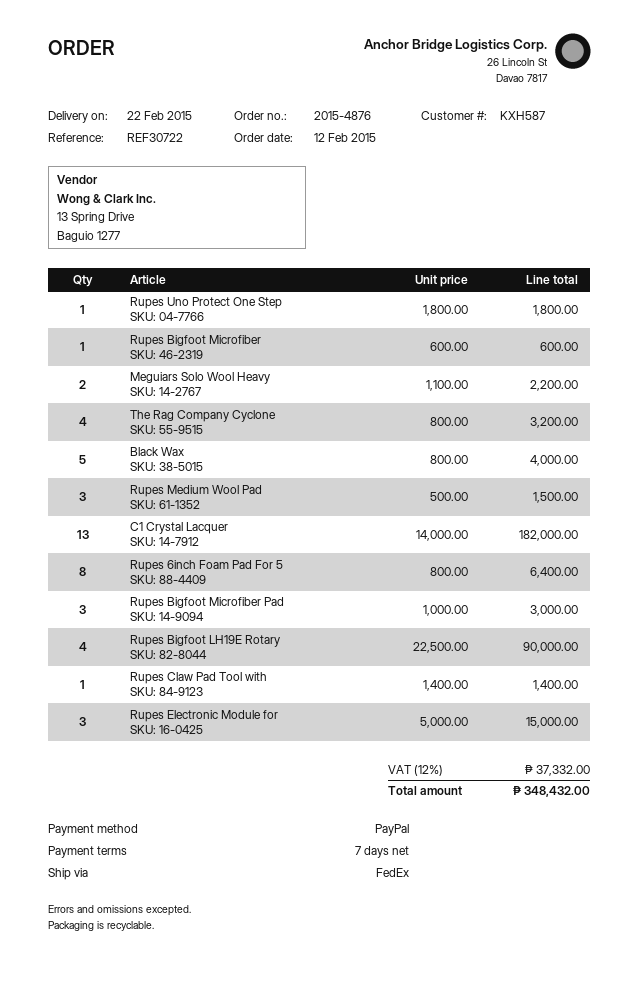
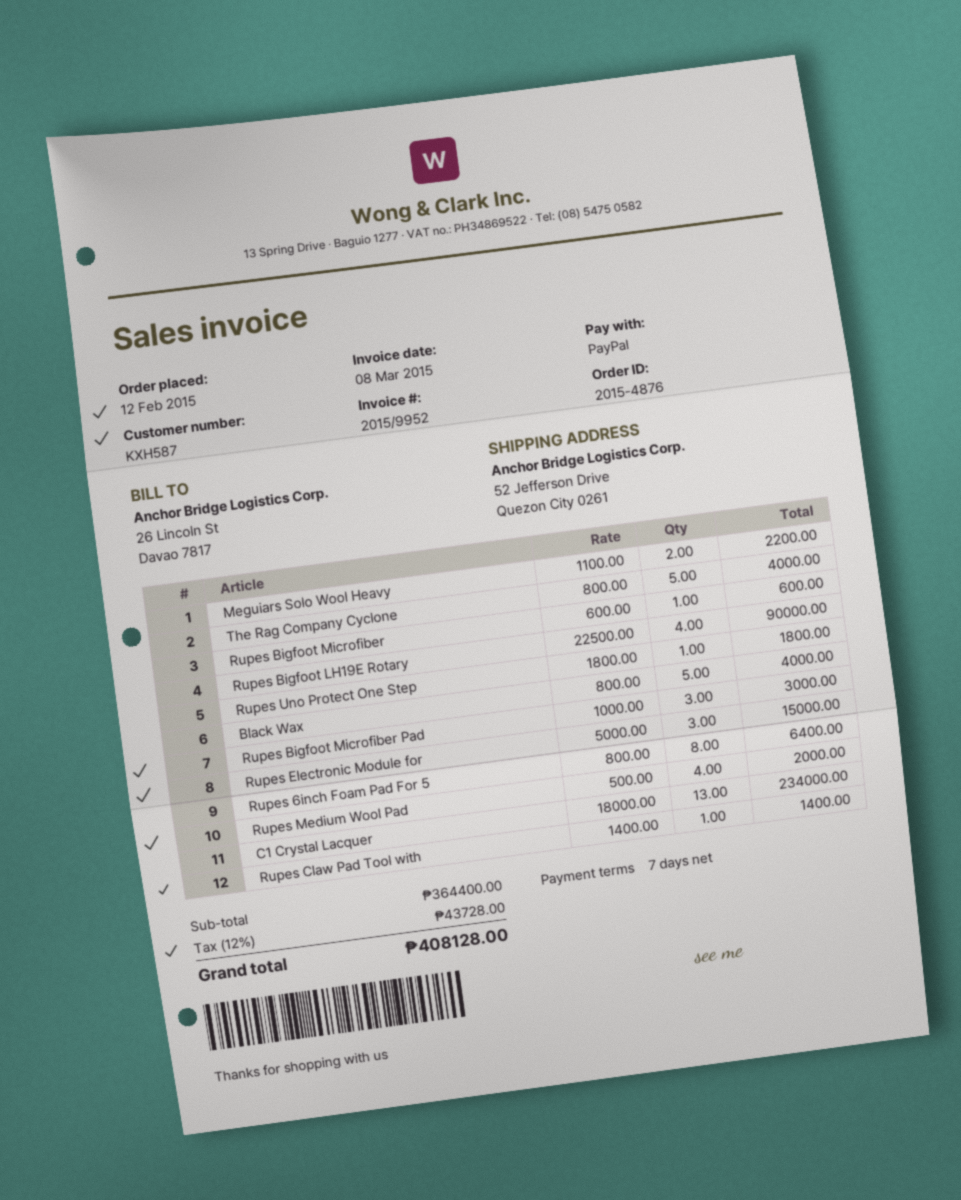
The Rag Company Cyclone: 4 x 800.00 = 3200.00 -> 5 x 800.00 = 4000.00
Rupes Medium Wool Pad: 3 x 500.00 = 1500.00 -> 4 x 500.00 = 2000.00
C1 Crystal Lacquer: 13 x 14000.00 = 182000.00 -> 13 x 18000.00 = 234000.00
tax: 12% = 37332.00 -> 12% = 43728.00
total: 348432.00 -> 408128.00

